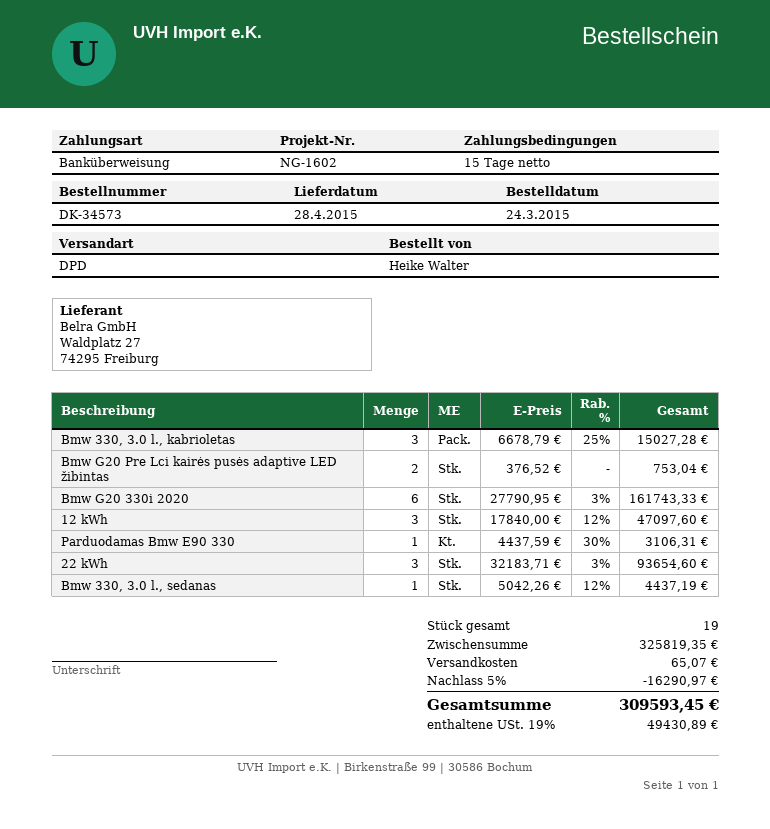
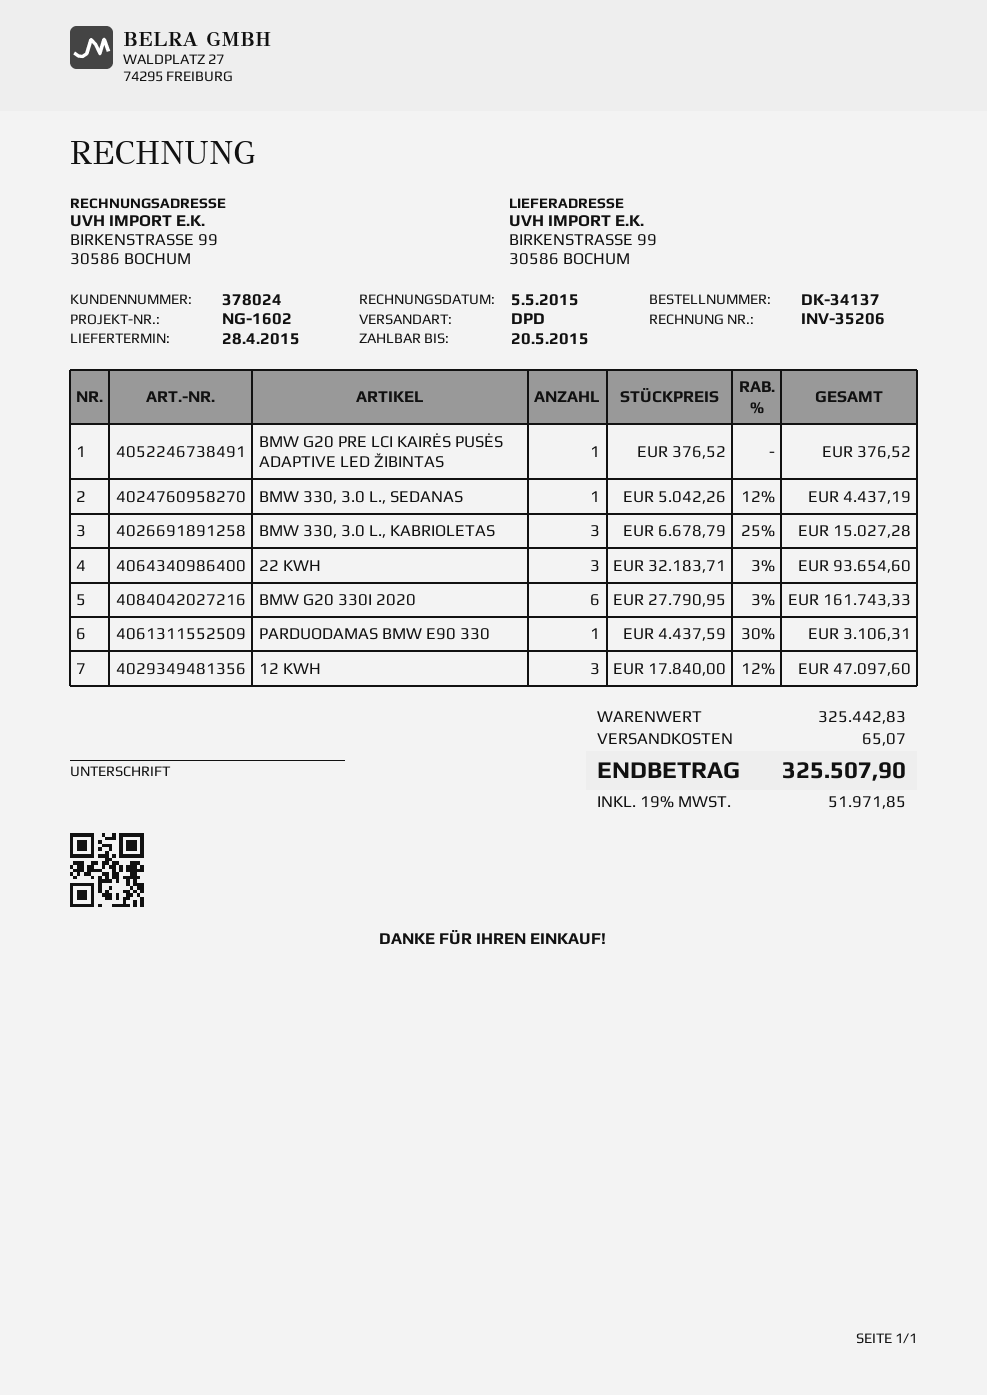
order number: DK-34573 -> DK-34137
Bmw G20 Pre Lci kairės pusės adaptive LED žibintas: 2 x 376.52 = 753.04 -> 1 x 376.52 = 376.52
subtotal: 325819.35 -> 325442.83
discount: 5% = 16290.97 -> none
tax: 19% = 49430.89 -> 19% = 51971.85
total: 309593.45 -> 325507.90

